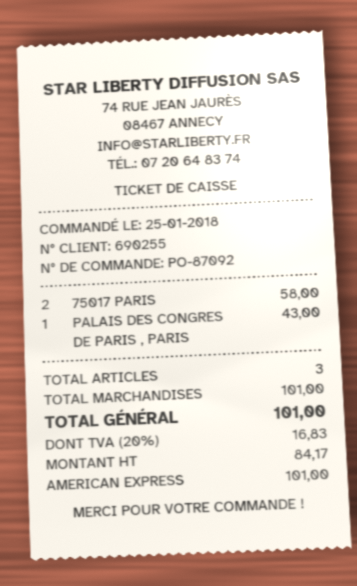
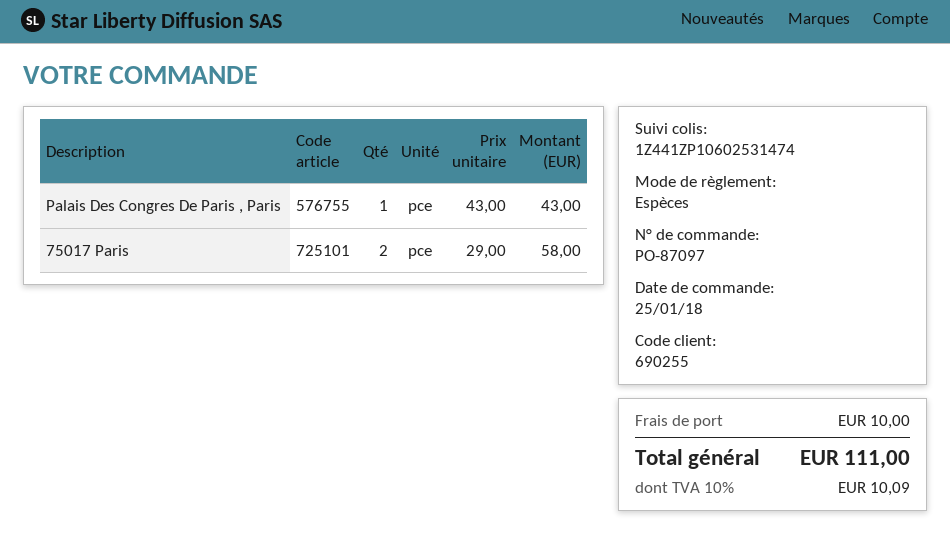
order number: PO-87092 -> PO-87097
payment method: American Express -> cash
shipping: none -> 10.00
tax: 20% = 16.83 -> 10% = 10.09
total: 101.00 -> 111.00

